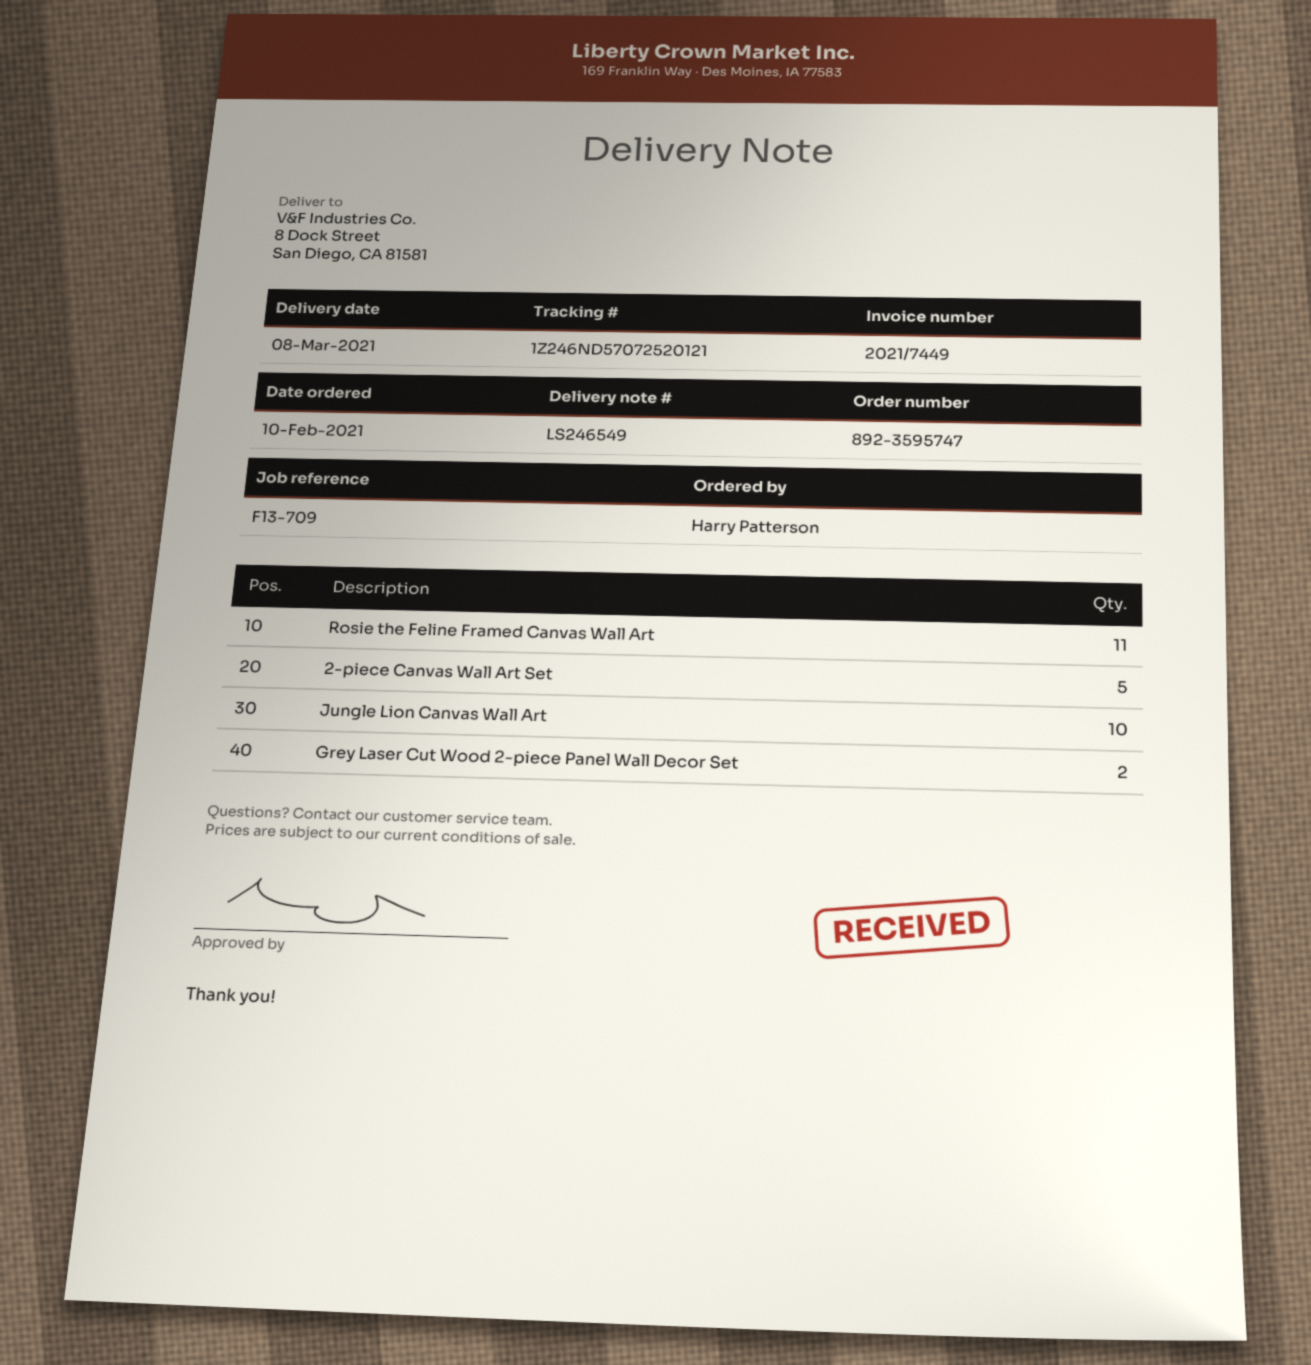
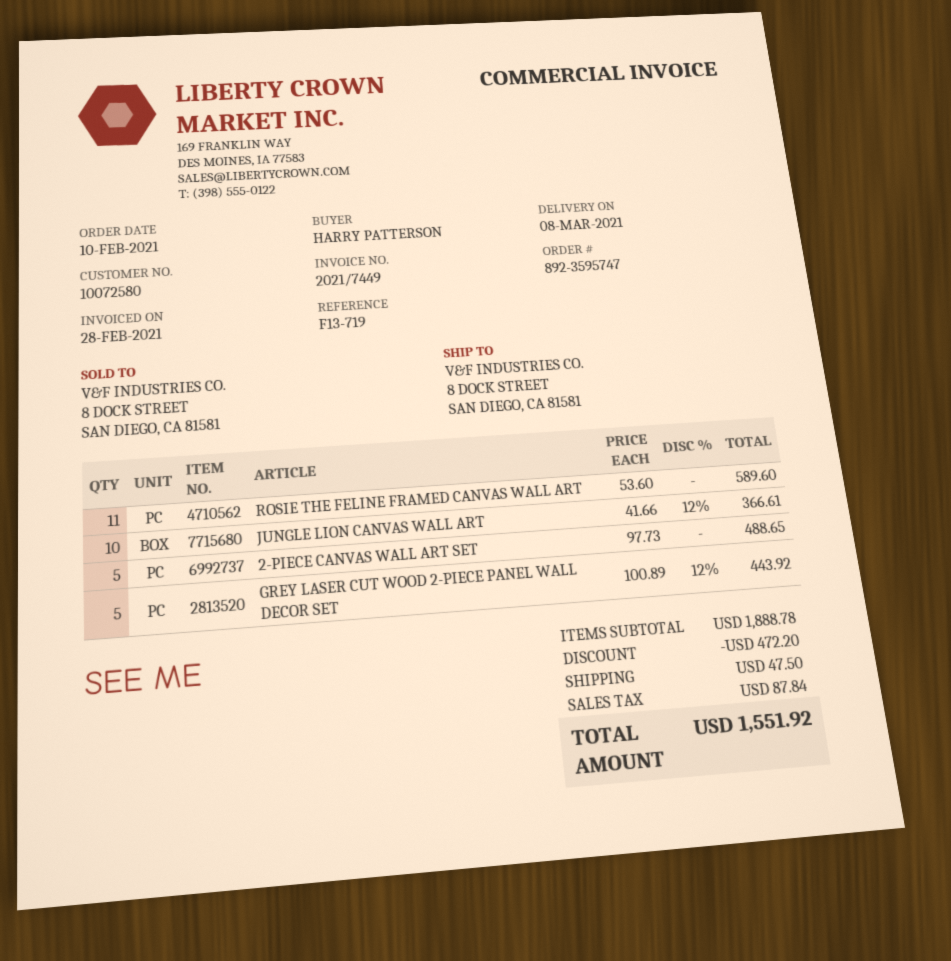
reference: F13-709 -> F13-719
Grey Laser Cut Wood 2-piece Panel Wall Decor Set: 2 -> 5

